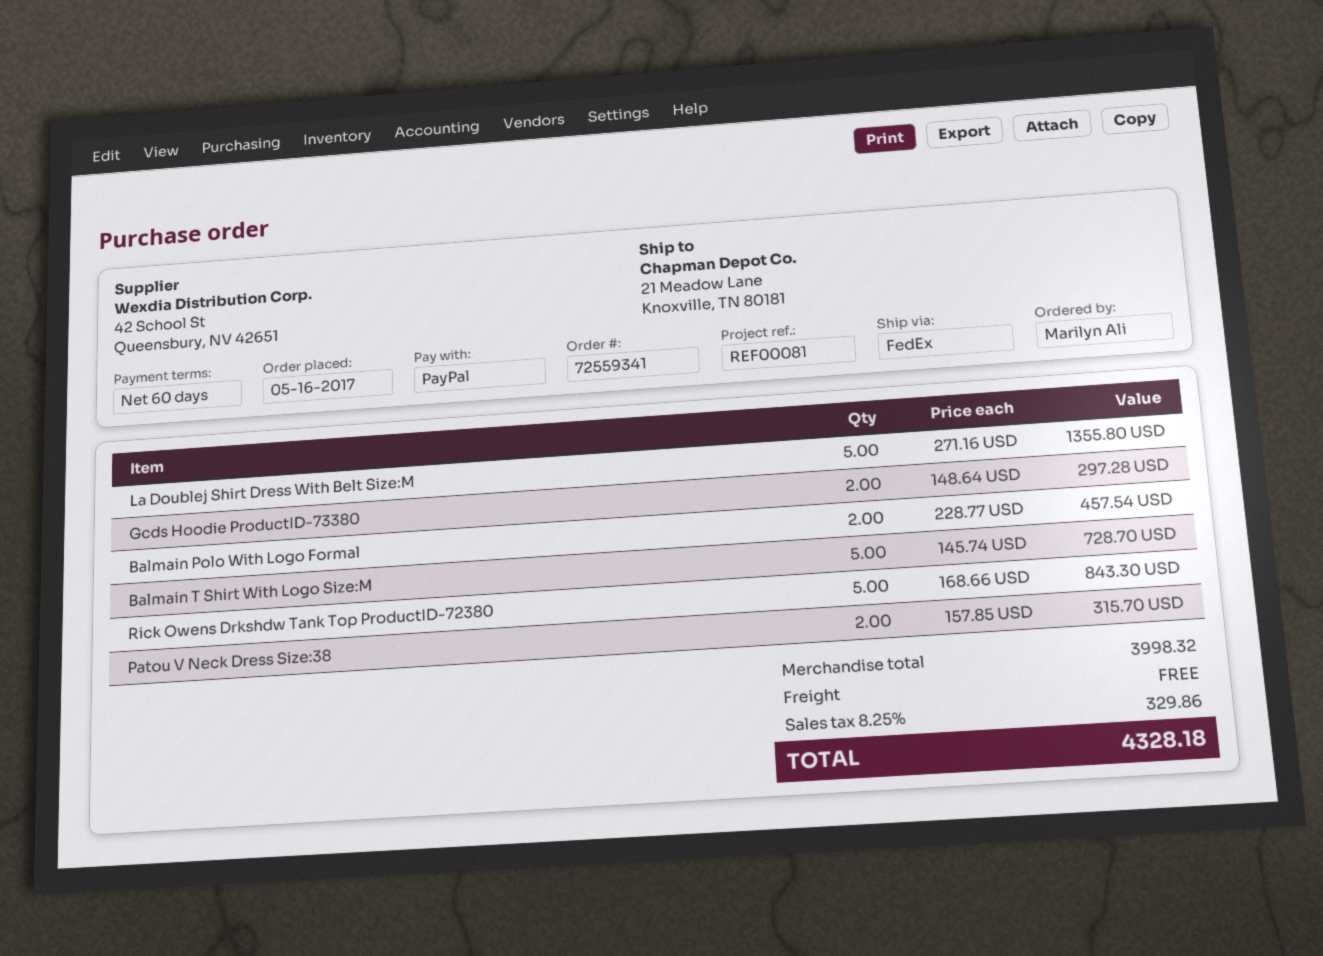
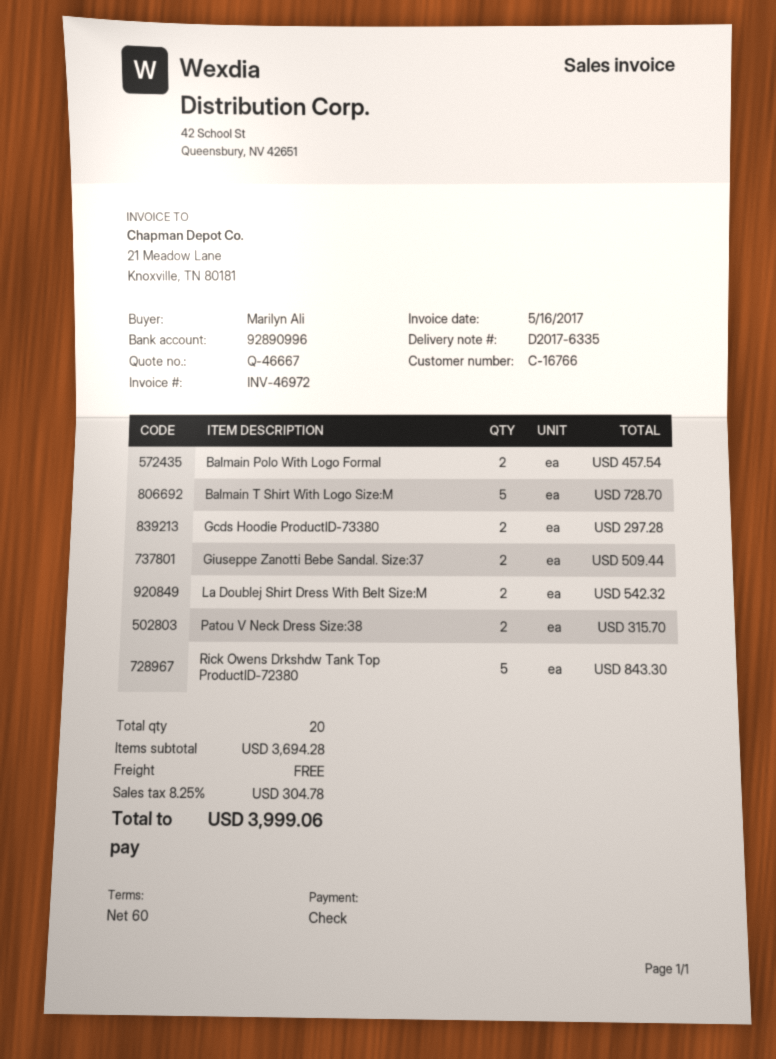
payment method: PayPal -> cheque
La Doublej Shirt Dress With Belt Size:M: 5 for 1355.80 -> 2 for 542.32
Giuseppe Zanotti Bebe Sandal. Size:37: none -> 2 for 509.44
subtotal: 3998.32 -> 3694.28
tax: 8.25% = 329.86 -> 8.25% = 304.78
total: 4328.18 -> 3999.06

